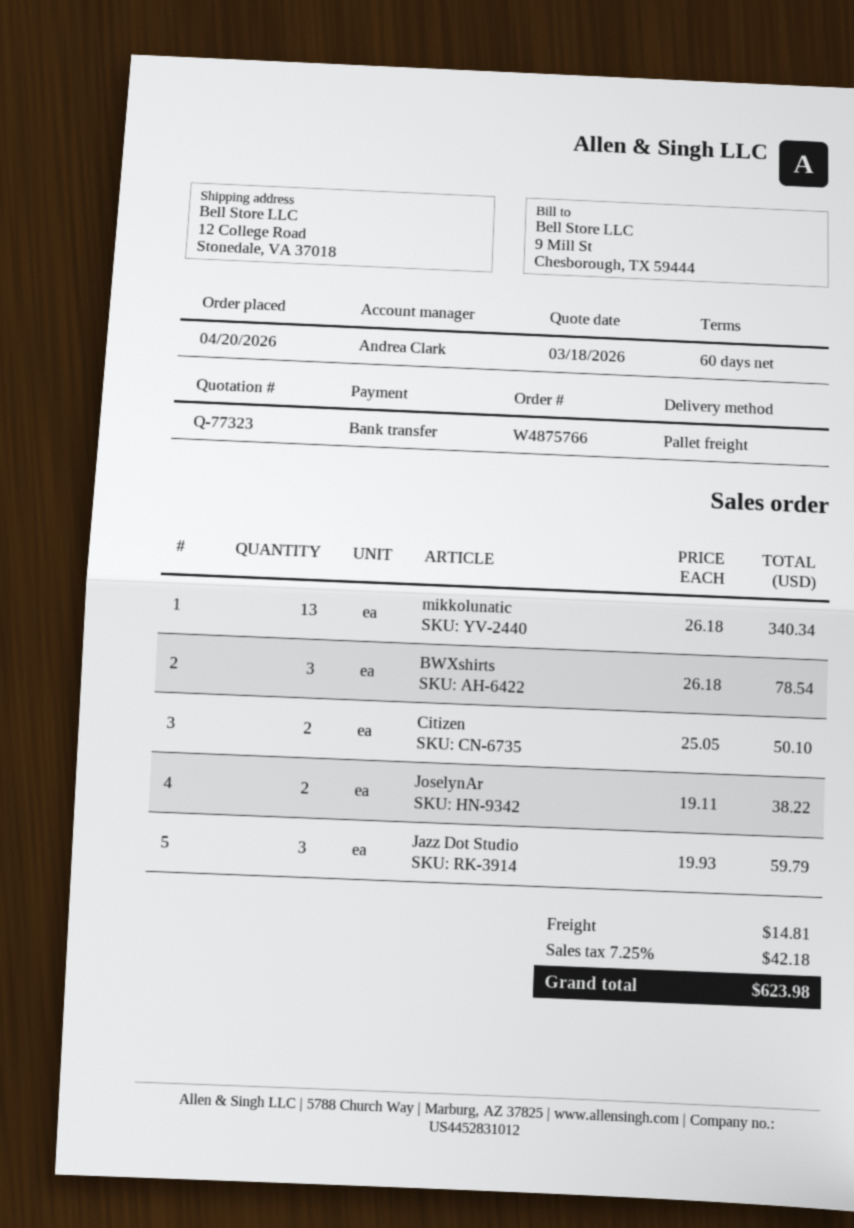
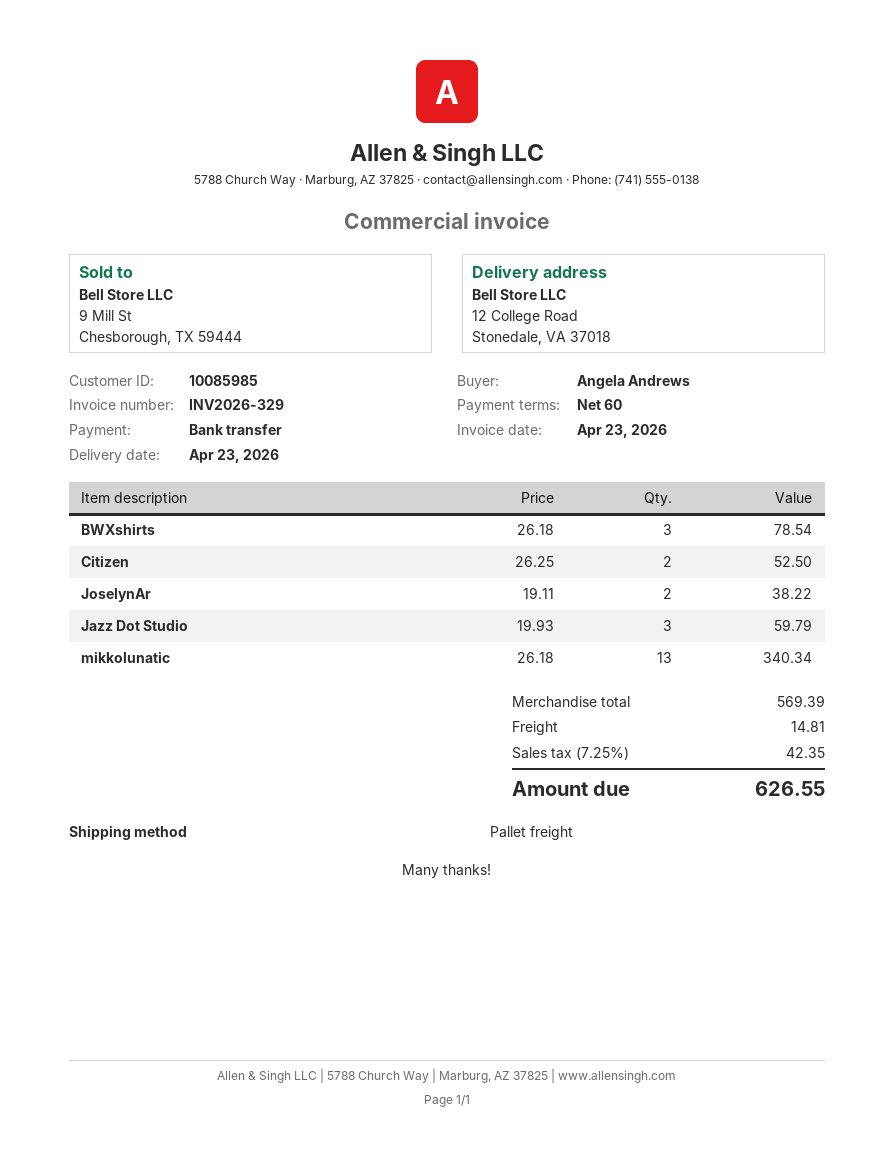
Citizen: 2 x 25.05 = 50.10 -> 2 x 26.25 = 52.50
tax: 7.25% = 42.18 -> 7.25% = 42.35
total: 623.98 -> 626.55

